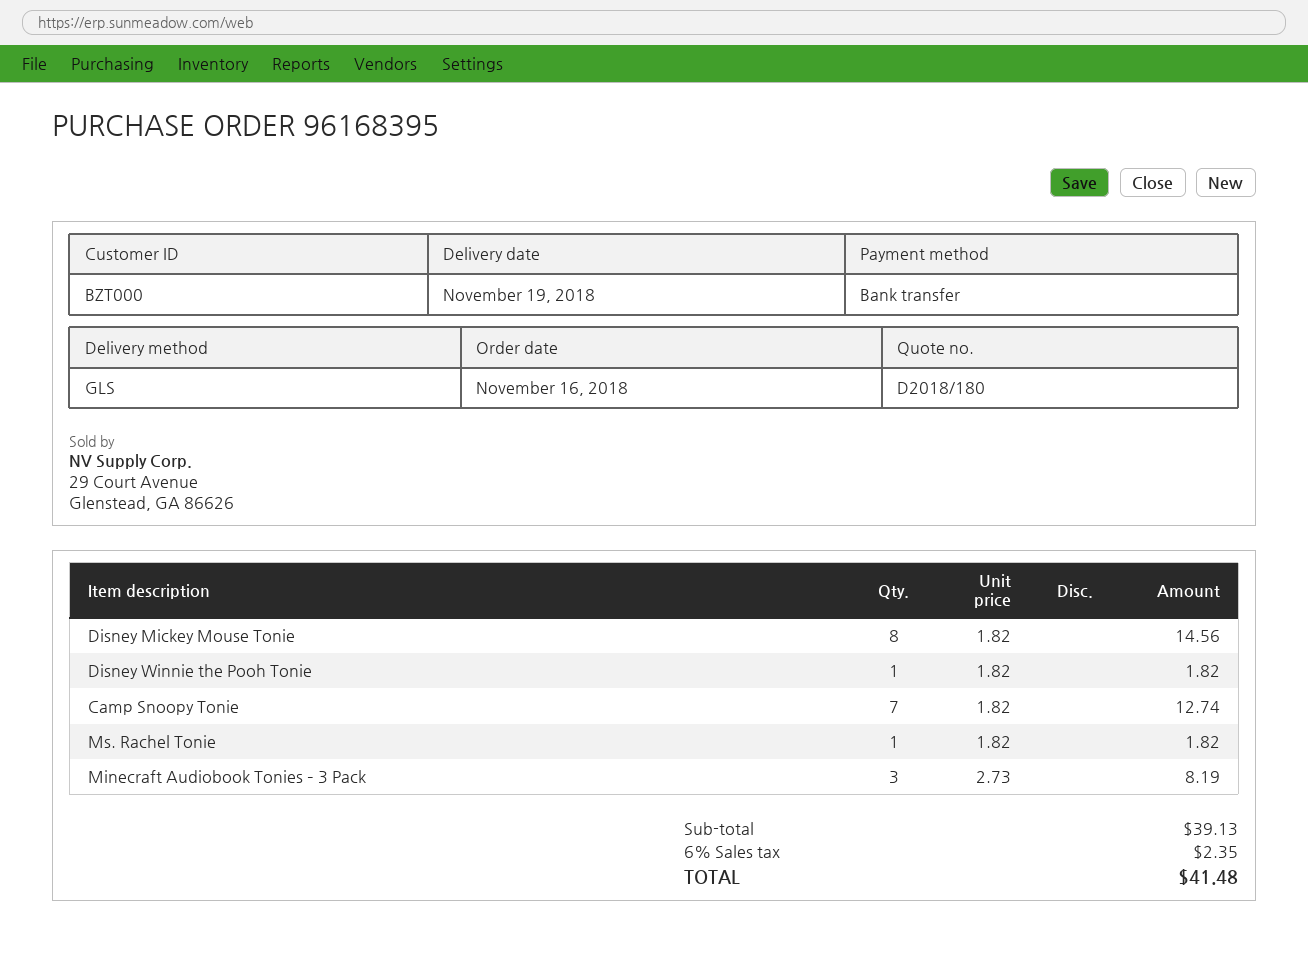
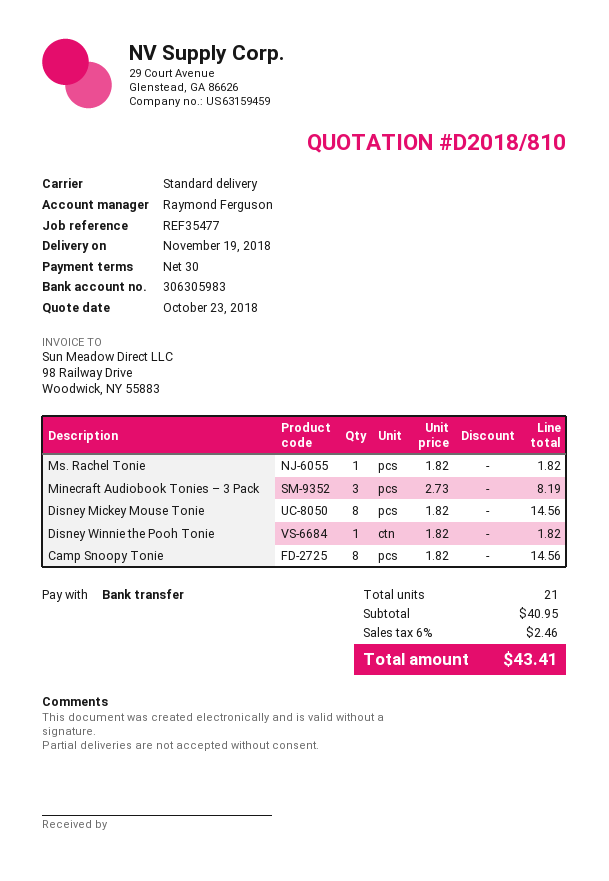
quote number: D2018/180 -> D2018/810
shipping method: GLS -> standard
Camp Snoopy Tonie: 7 x 1.82 = 12.74 -> 8 x 1.82 = 14.56
subtotal: 39.13 -> 40.95
tax: 6% = 2.35 -> 6% = 2.46
total: 41.48 -> 43.41

